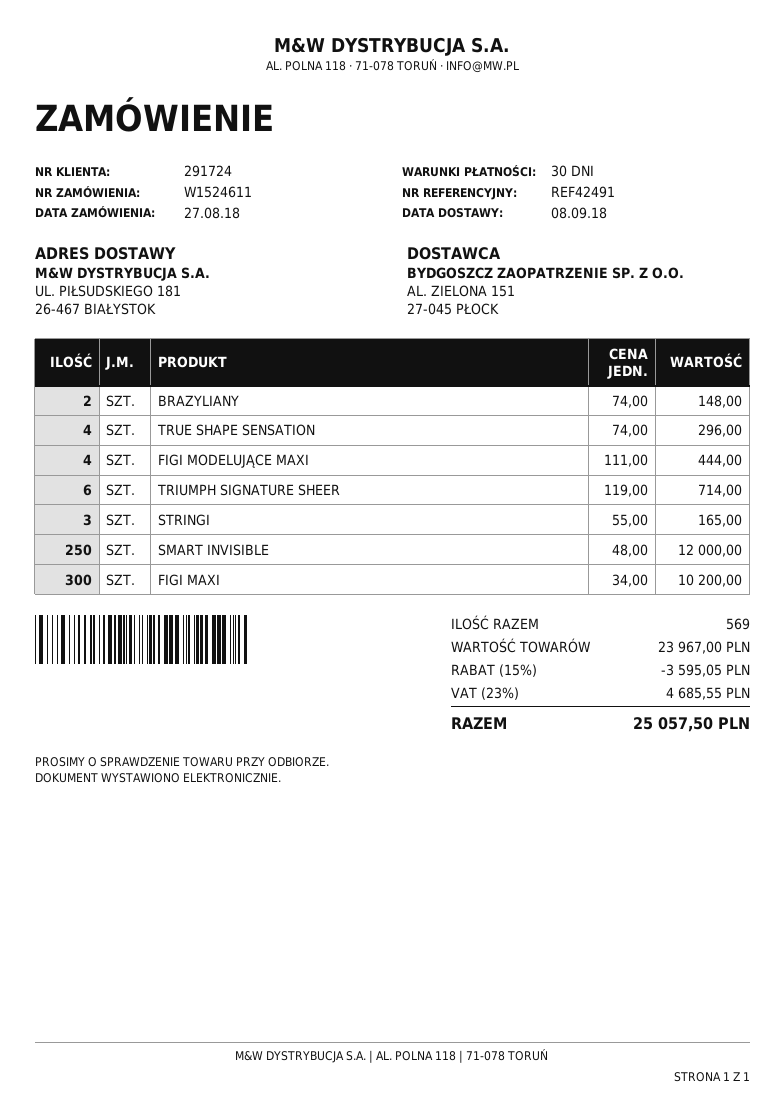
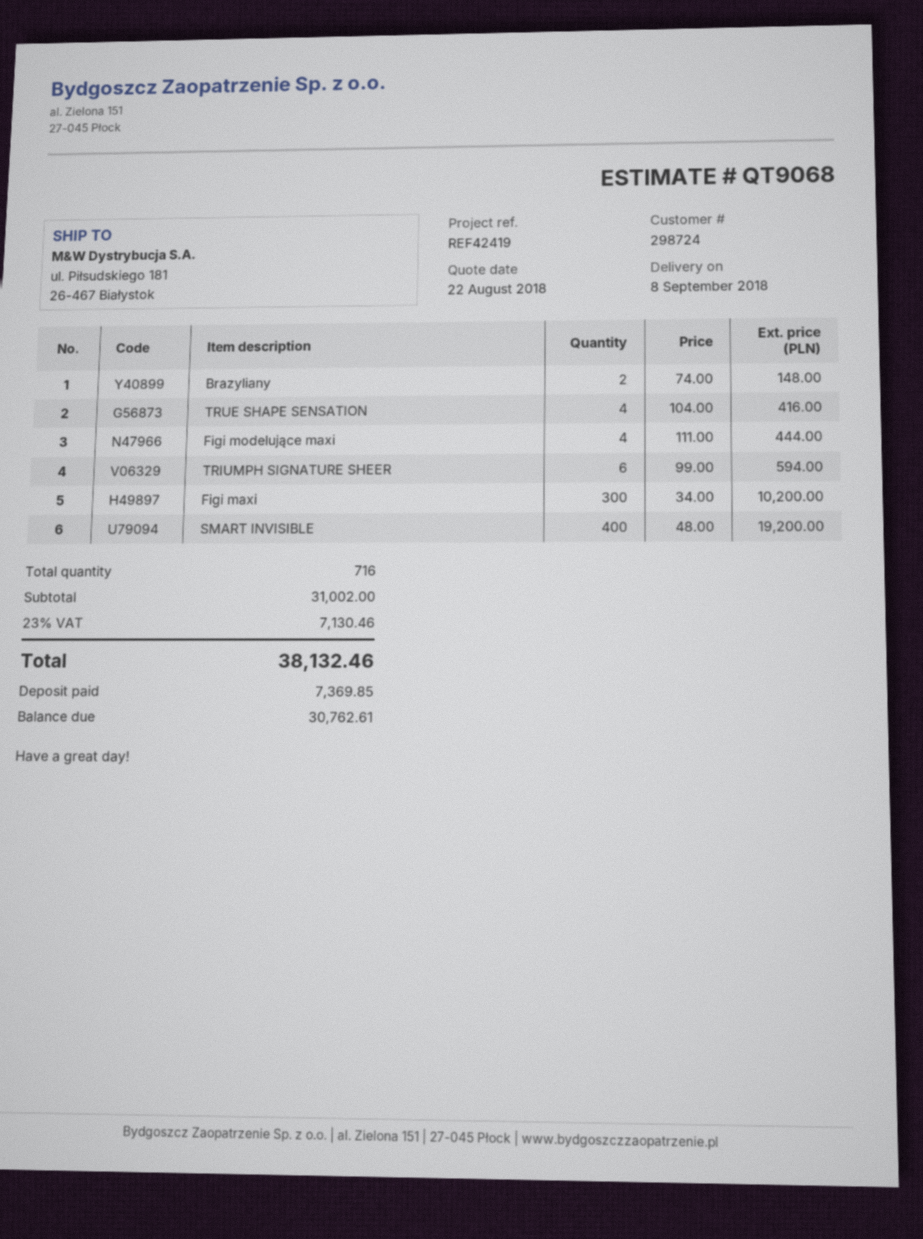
customer number: 291724 -> 298724
reference: REF42491 -> REF42419
TRUE SHAPE SENSATION: 4 x 74.00 = 296.00 -> 4 x 104.00 = 416.00
TRIUMPH SIGNATURE SHEER: 6 x 119.00 = 714.00 -> 6 x 99.00 = 594.00
STRINGI: 3 x 55.00 = 165.00 -> none
SMART INVISIBLE: 250 x 48.00 = 12000.00 -> 400 x 48.00 = 19200.00
total quantity: 569 -> 716
subtotal: 23967.00 -> 31002.00
discount: 15% = 3595.05 -> none
tax: 23% = 4685.55 -> 23% = 7130.46
total: 25057.50 -> 38132.46

